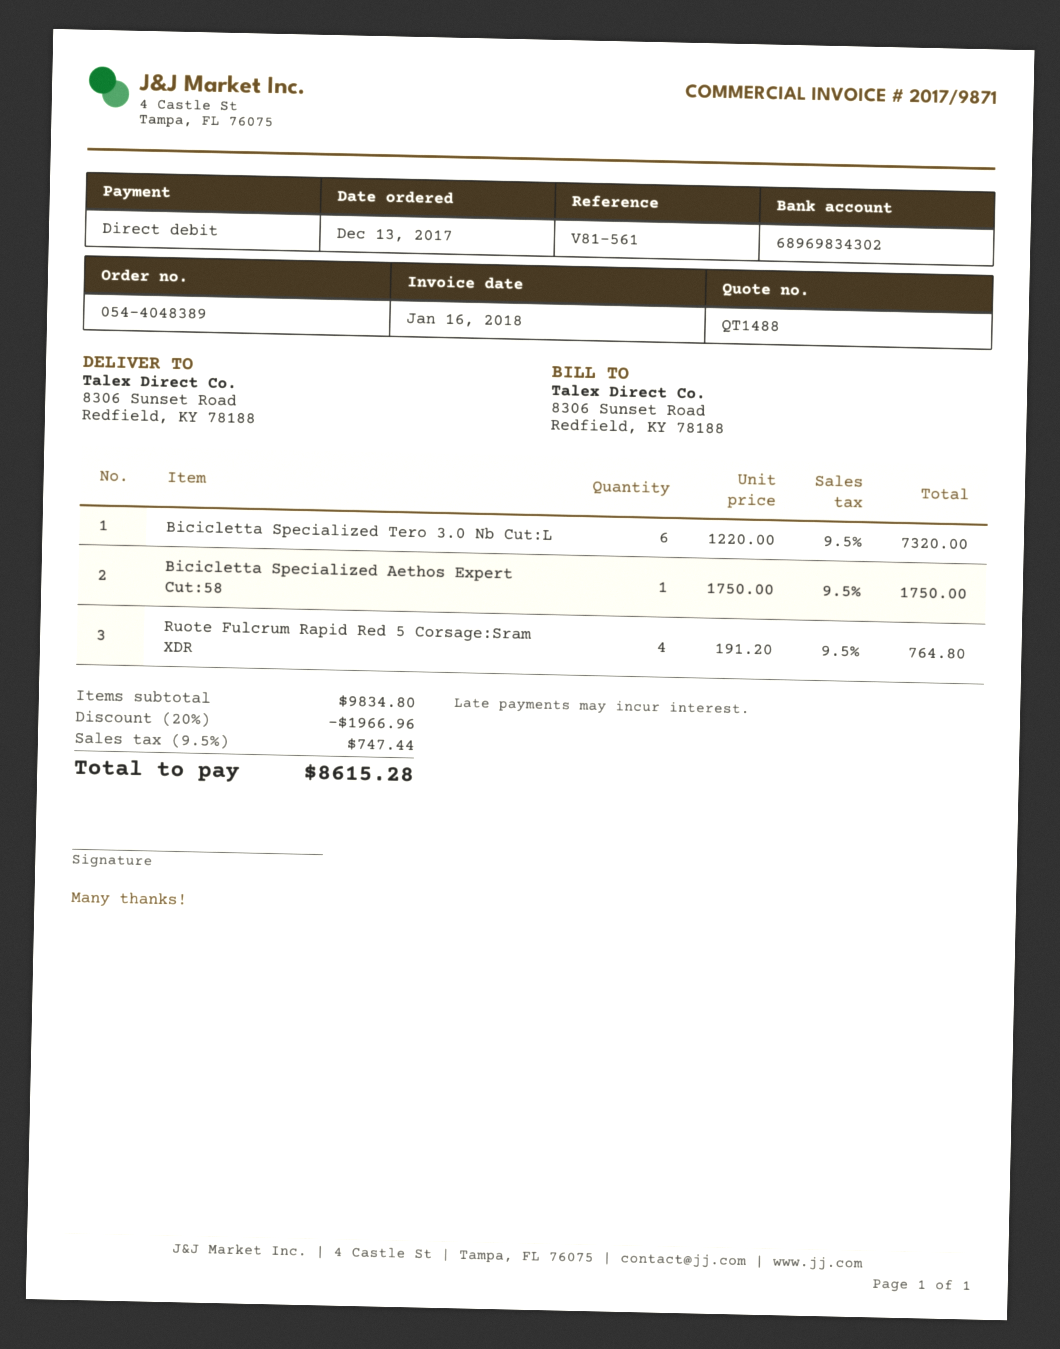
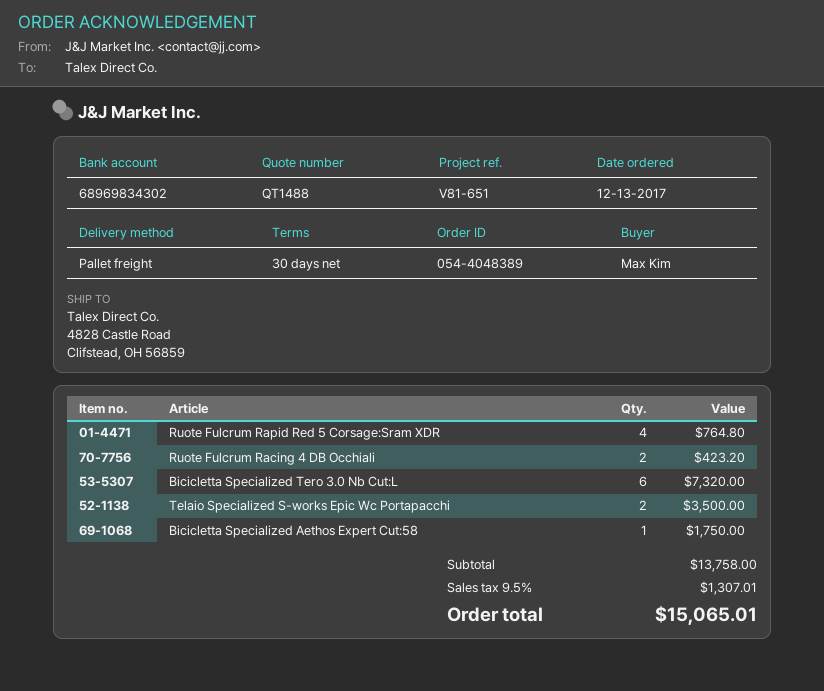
reference: V81-561 -> V81-651
ship to: 8306 Sunset Road, Redfield, KY 78188 -> 4828 Castle Road, Clifstead, OH 56859
Ruote Fulcrum Racing 4 DB Occhiali: none -> 2 for 423.20
Telaio Specialized S-works Epic Wc Portapacchi: none -> 2 for 3500.00
subtotal: 9834.80 -> 13758.00
discount: 20% = 1966.96 -> none
tax: 9.5% = 747.44 -> 9.5% = 1307.01
total: 8615.28 -> 15065.01

